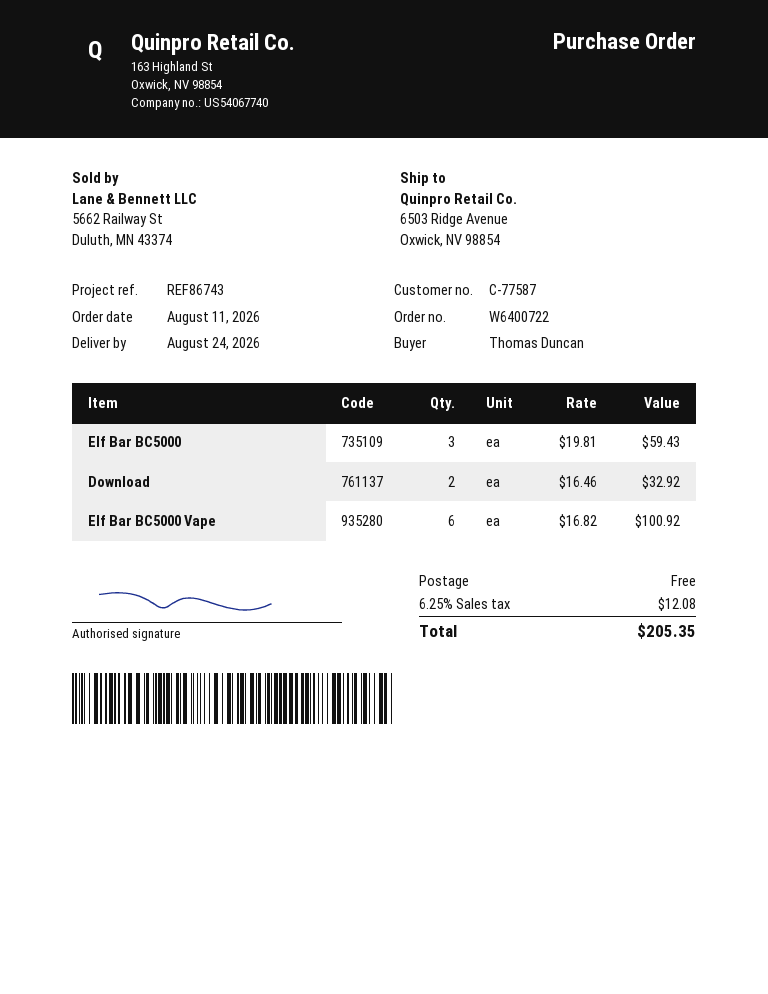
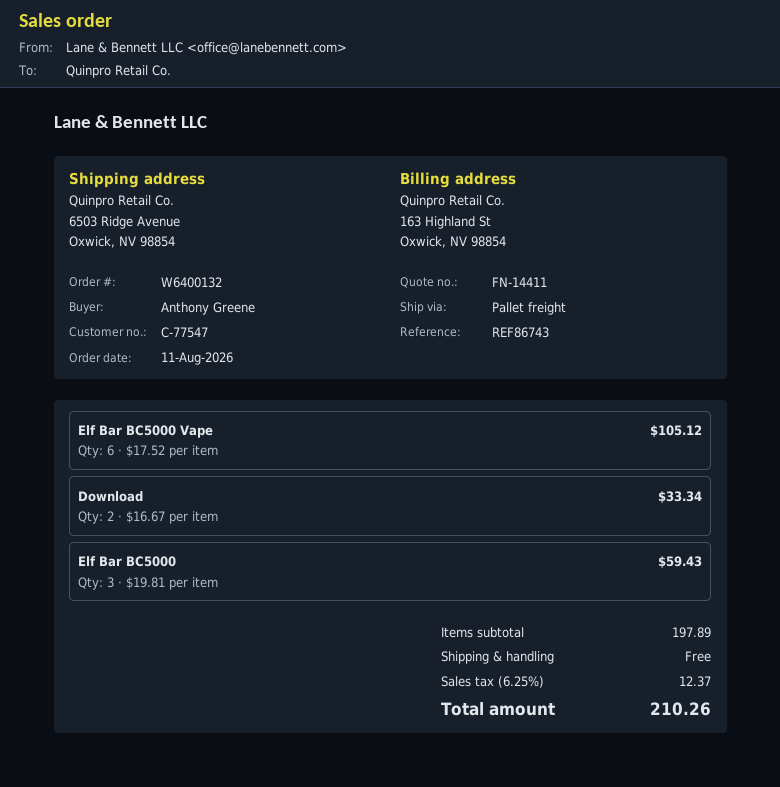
order number: W6400722 -> W6400132
customer number: C-77587 -> C-77547
ordered by: Thomas Duncan -> Anthony Greene
Download: 2 x 16.46 = 32.92 -> 2 x 16.67 = 33.34
Elf Bar BC5000 Vape: 6 x 16.82 = 100.92 -> 6 x 17.52 = 105.12
tax: 6.25% = 12.08 -> 6.25% = 12.37
total: 205.35 -> 210.26

